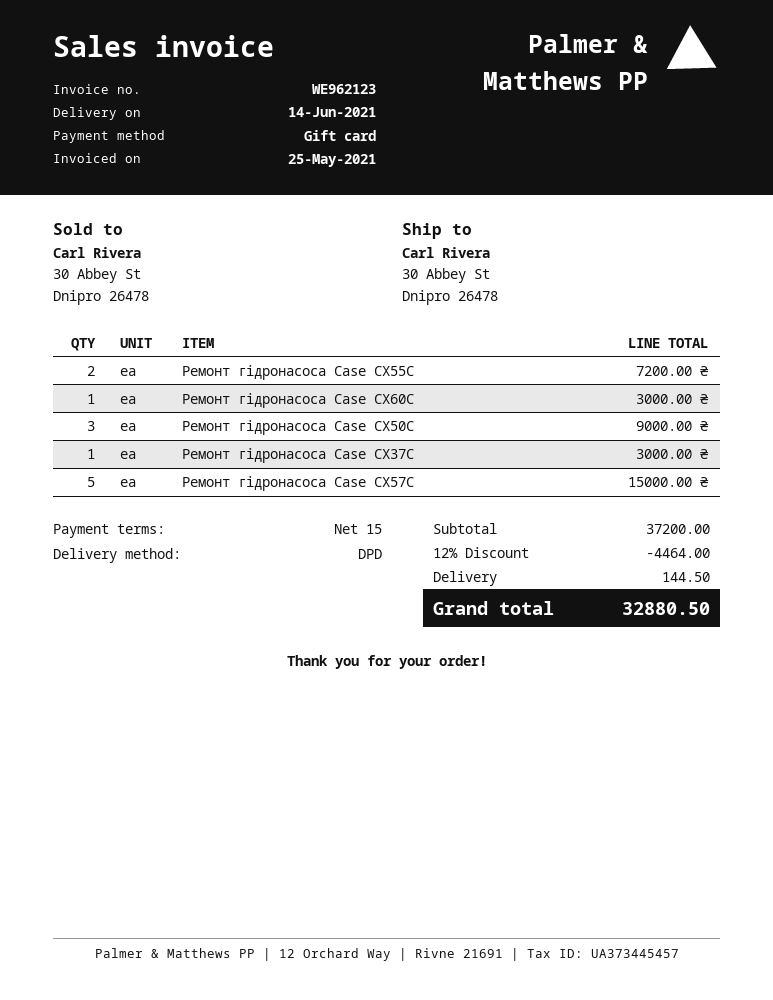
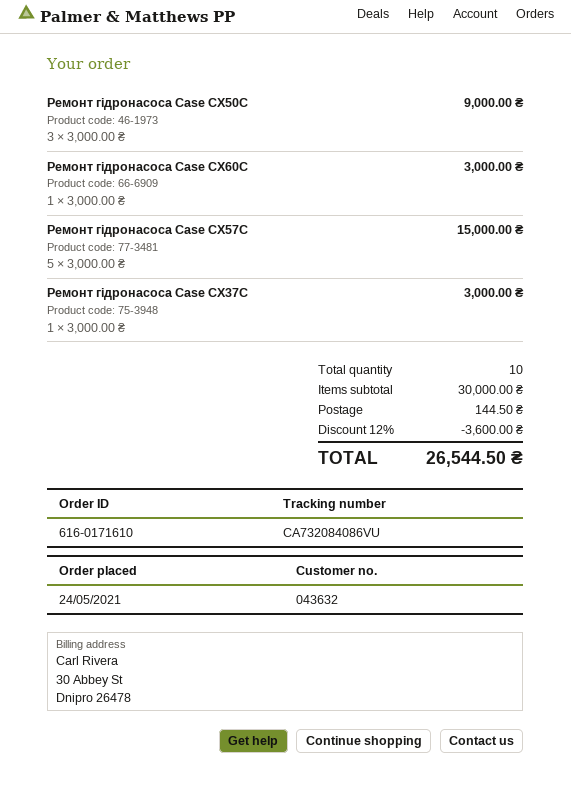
Ремонт гідронасоса Case CX55C: 2 for 7200.00 -> none
subtotal: 37200.00 -> 30000.00
discount: 12% = 4464.00 -> 12% = 3600.00
total: 32880.50 -> 26544.50

